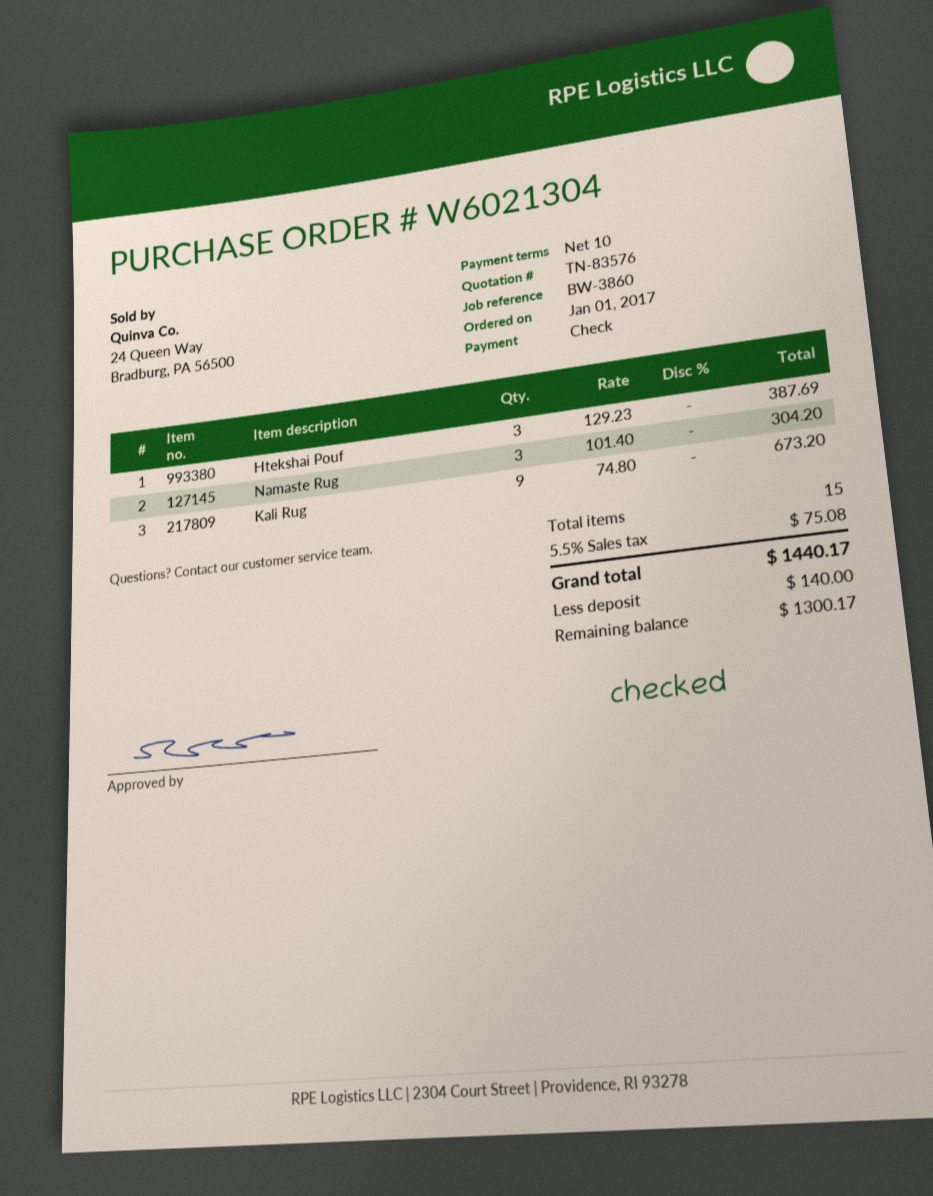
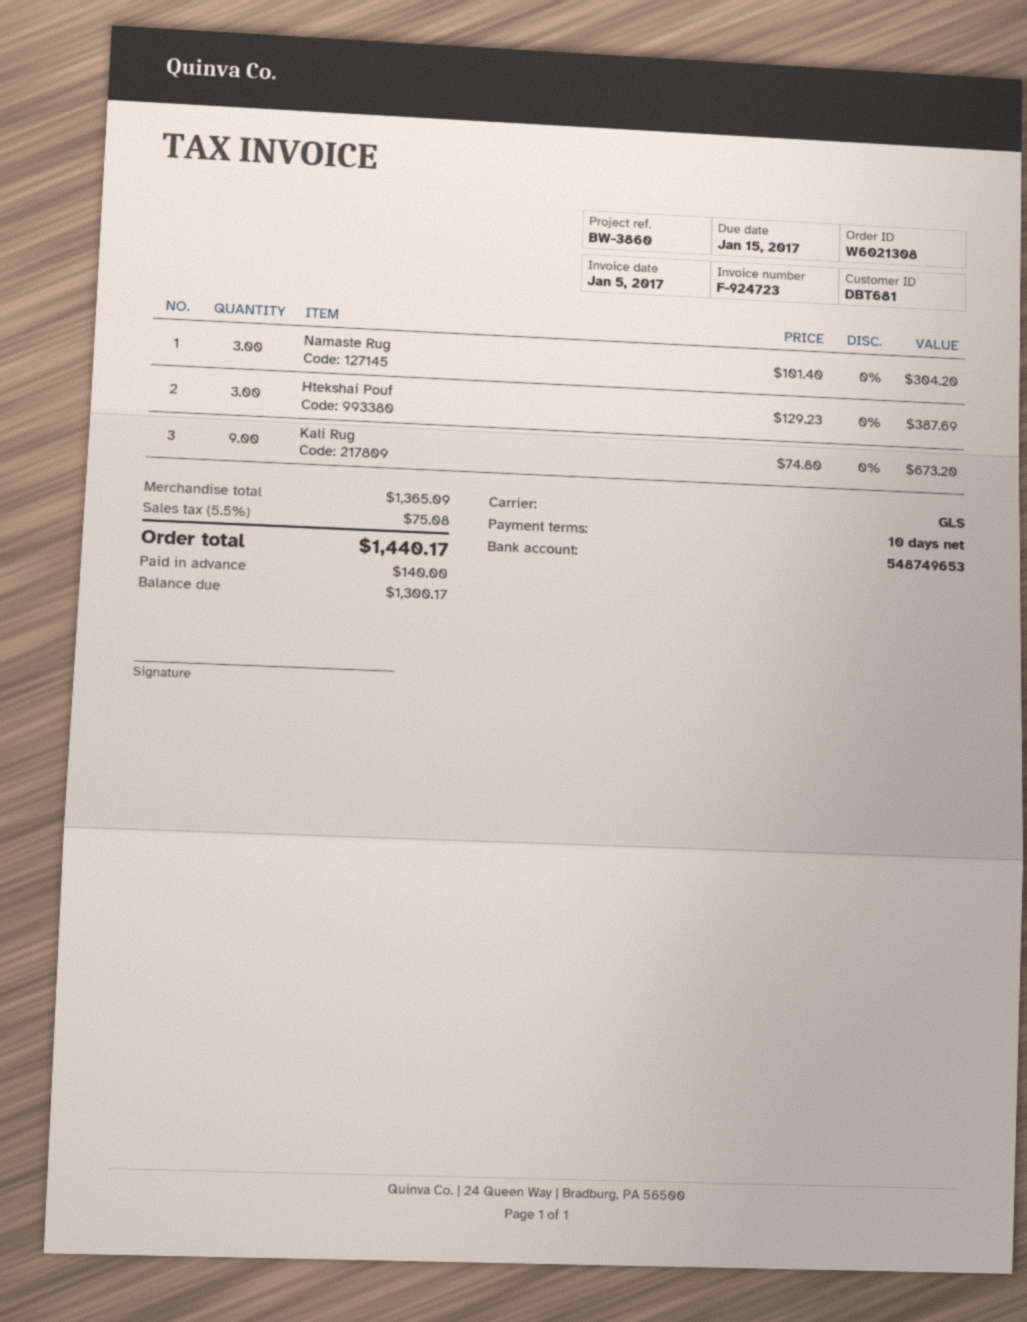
order number: W6021304 -> W6021308

